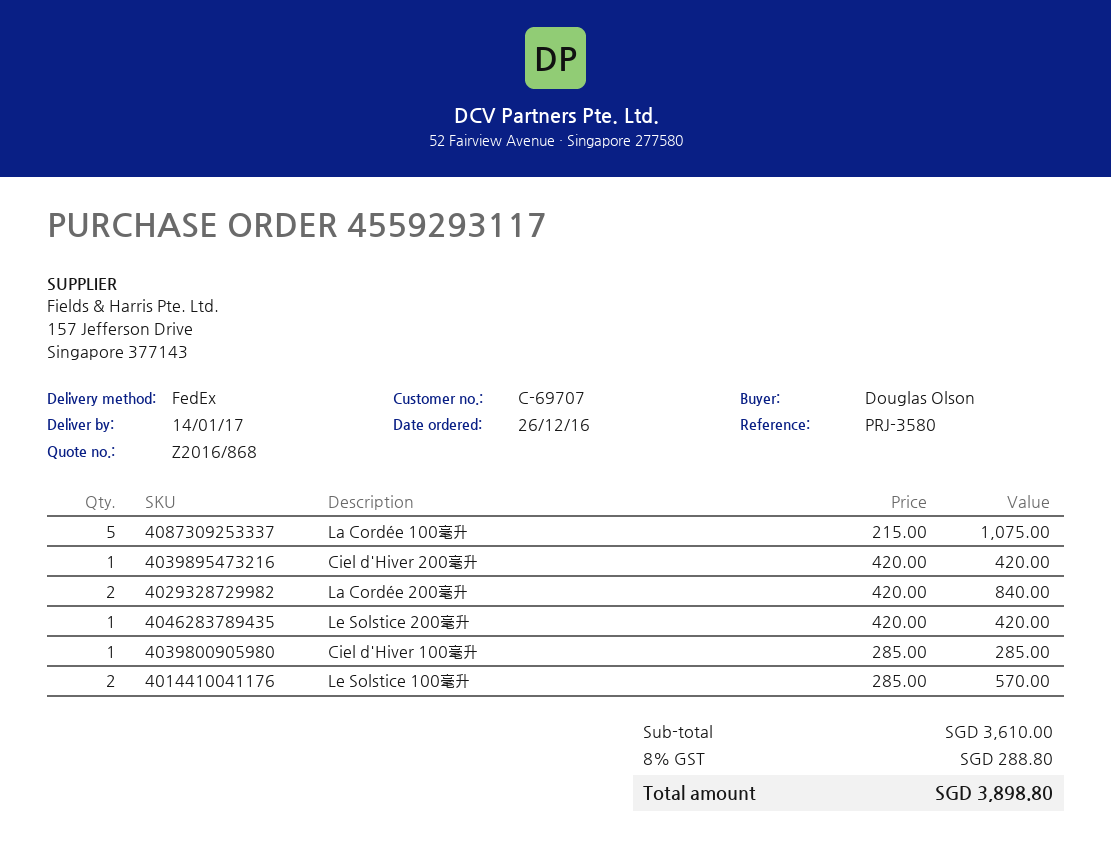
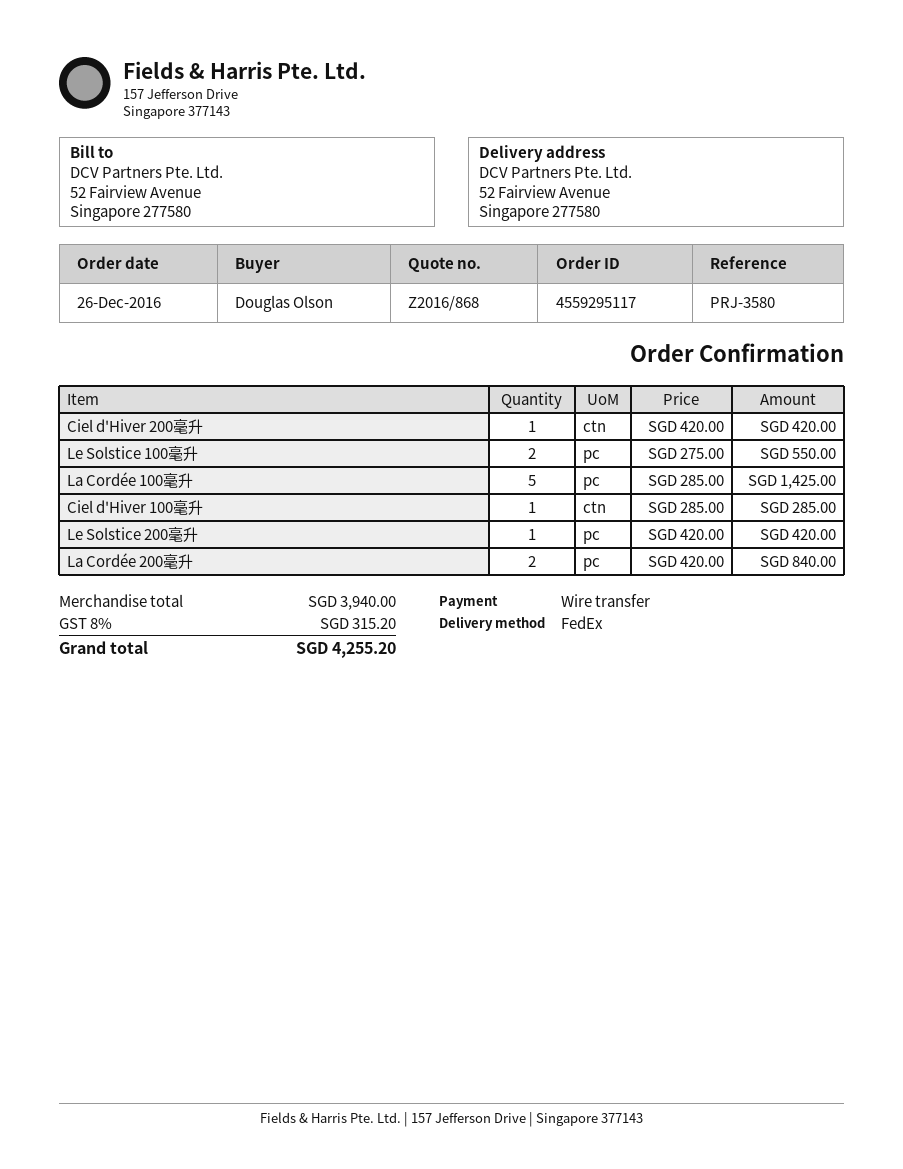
order number: 4559293117 -> 4559295117
La Cordée 100毫升: 5 x 215.00 = 1075.00 -> 5 x 285.00 = 1425.00
Le Solstice 100毫升: 2 x 285.00 = 570.00 -> 2 x 275.00 = 550.00
subtotal: 3610.00 -> 3940.00
tax: 8% = 288.80 -> 8% = 315.20
total: 3898.80 -> 4255.20

